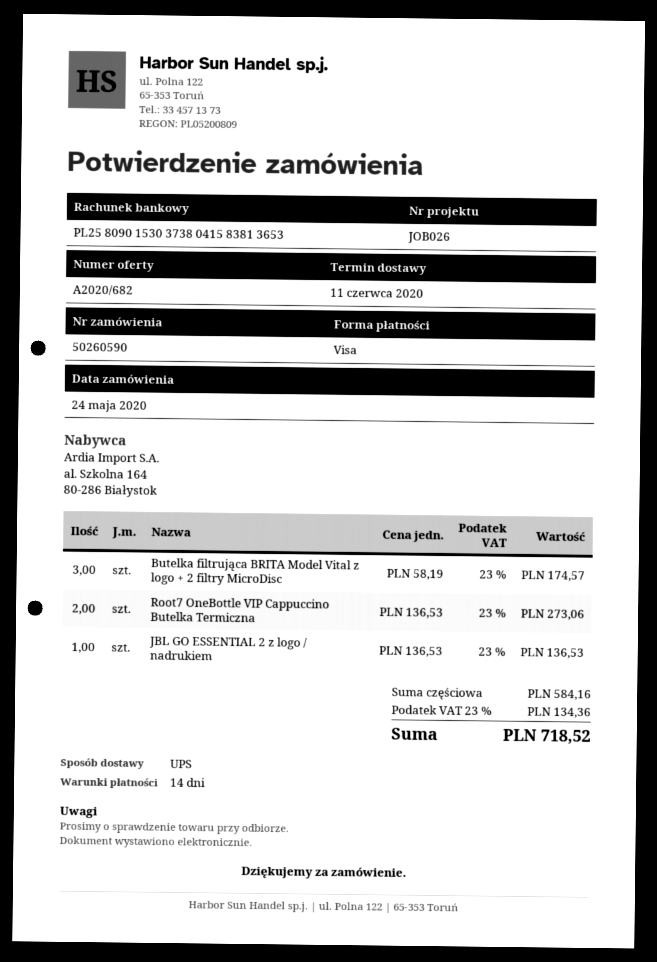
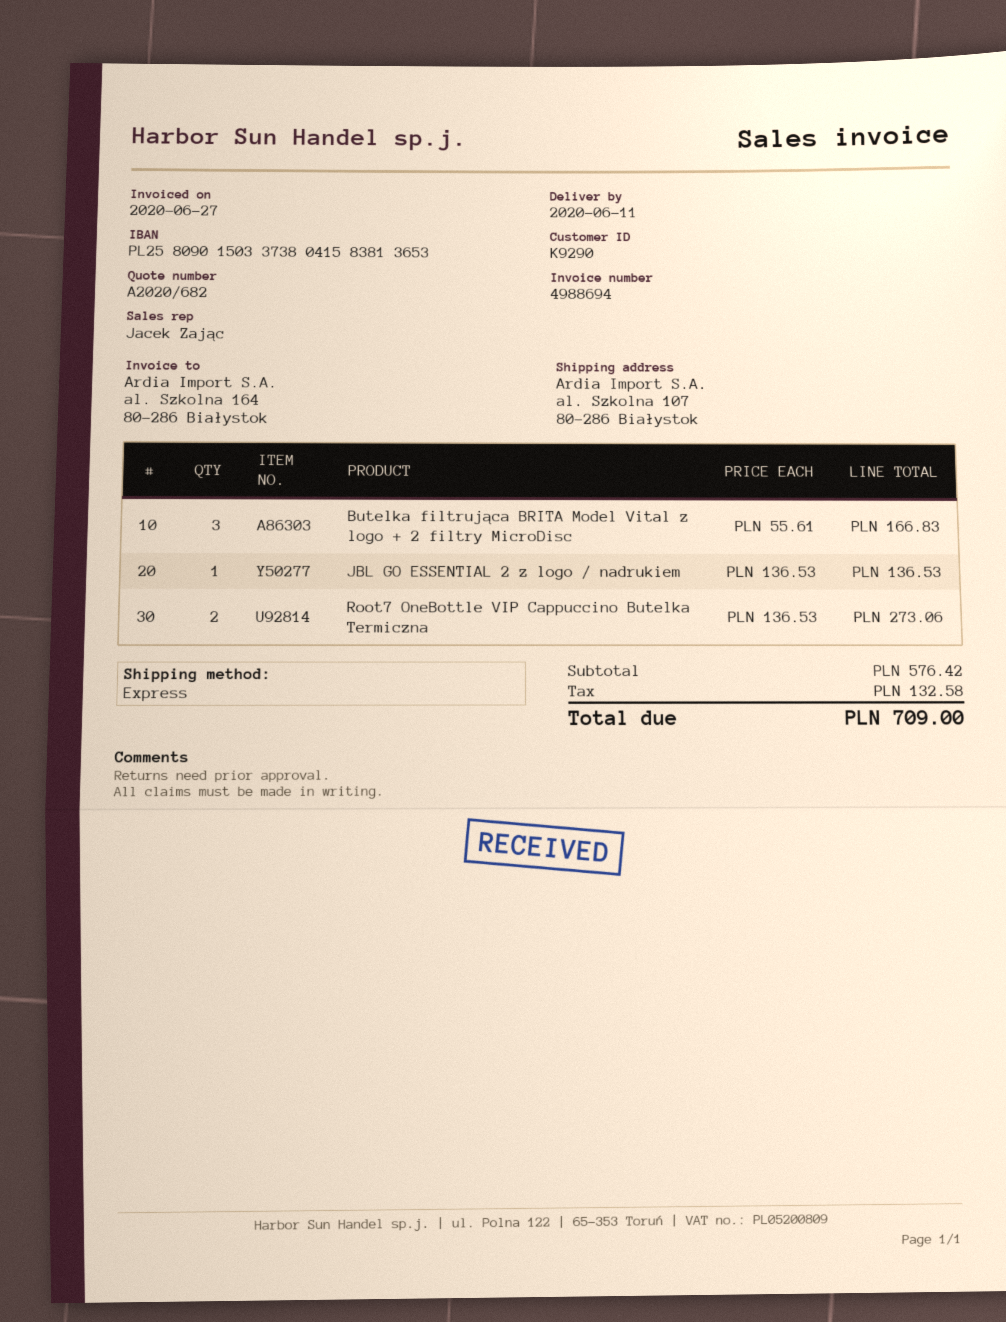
bank account: PL25809015303738041583813653 -> PL25809015033738041583813653
shipping method: UPS -> express
Butelka filtrująca BRITA Model Vital z logo + 2 filtry MicroDisc: 3 x 58.19 = 174.57 -> 3 x 55.61 = 166.83
subtotal: 584.16 -> 576.42
tax: 134.36 -> 132.58
total: 718.52 -> 709.00

